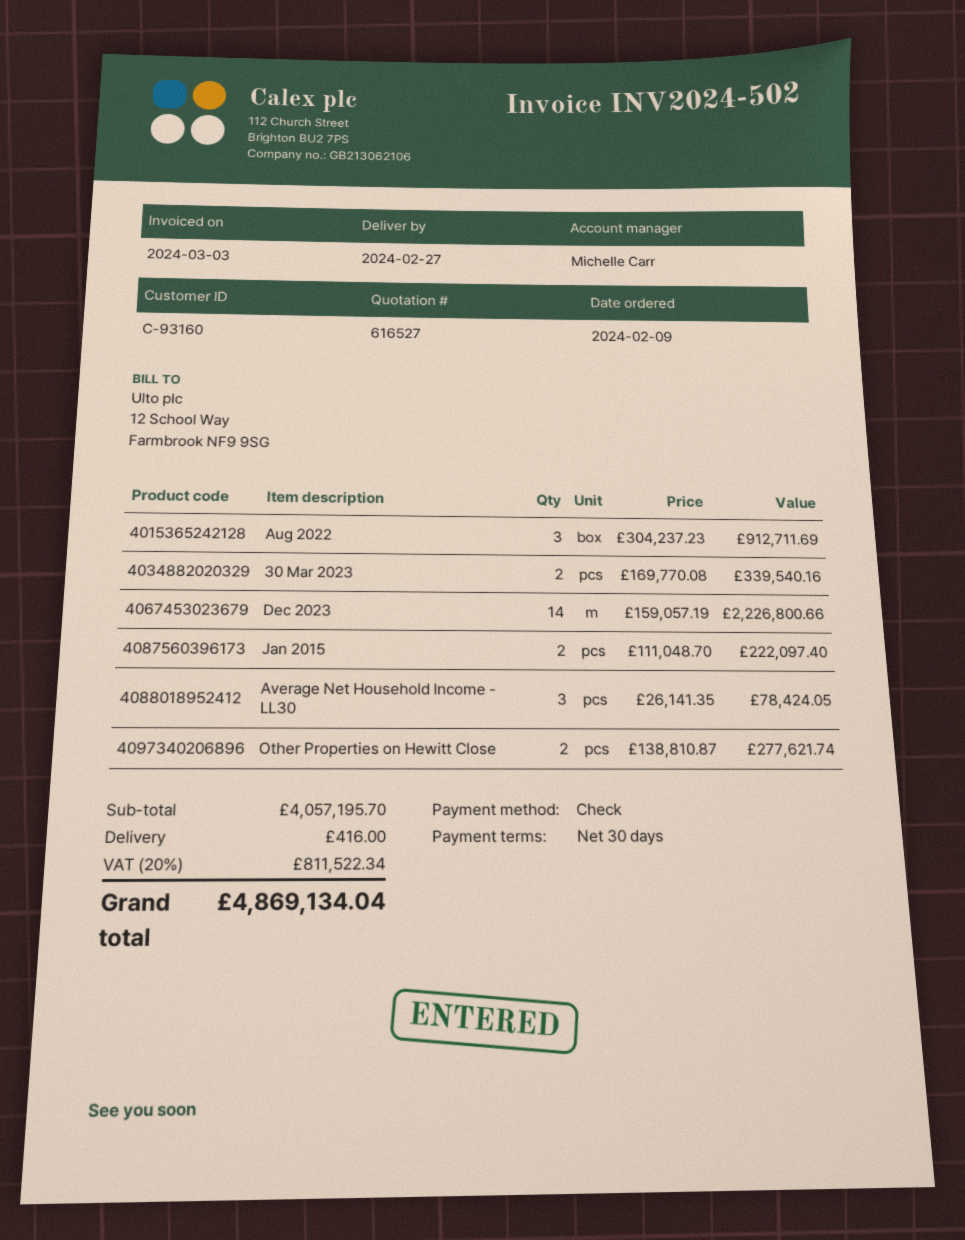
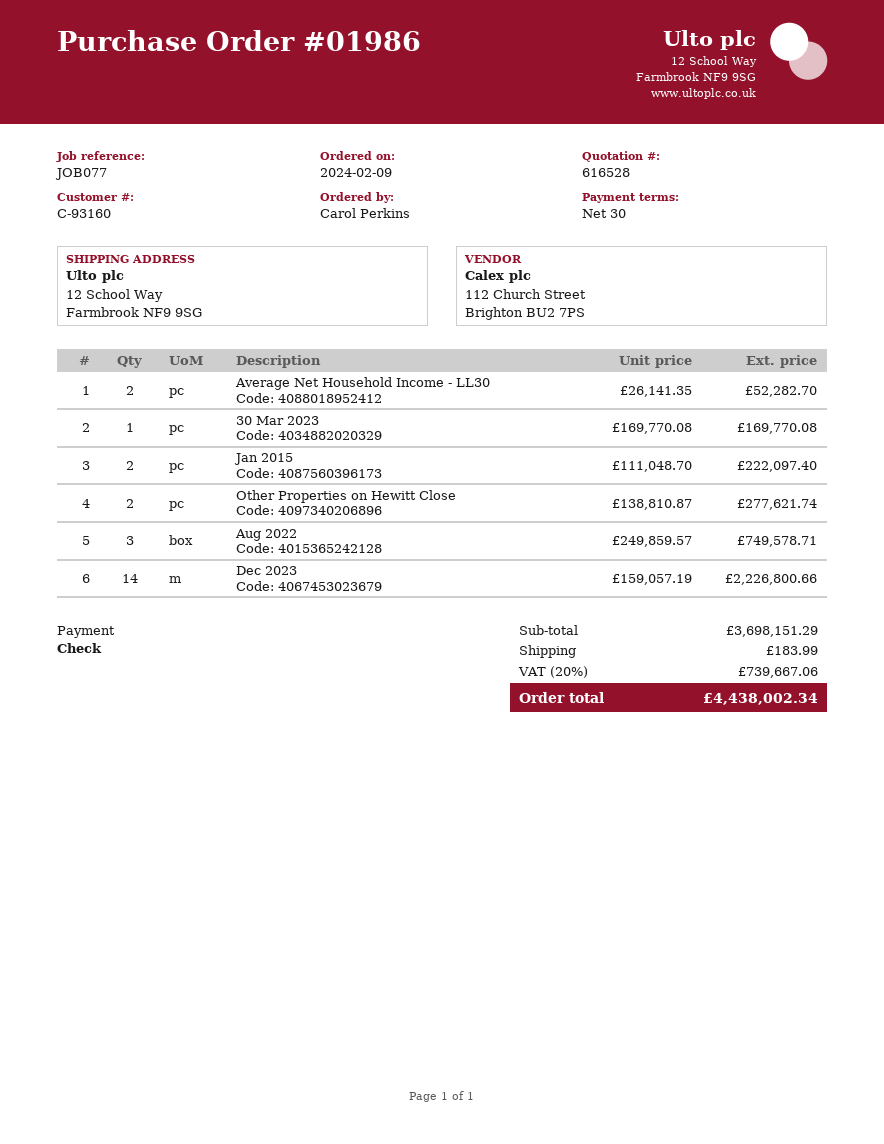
quote number: 616527 -> 616528
Aug 2022: 3 x 304237.23 = 912711.69 -> 3 x 249859.57 = 749578.71
30 Mar 2023: 2 x 169770.08 = 339540.16 -> 1 x 169770.08 = 169770.08
Average Net Household Income - LL30: 3 x 26141.35 = 78424.05 -> 2 x 26141.35 = 52282.70
subtotal: 4057195.70 -> 3698151.29
shipping: 416.00 -> 183.99
tax: 20% = 811522.34 -> 20% = 739667.06
total: 4869134.04 -> 4438002.34

